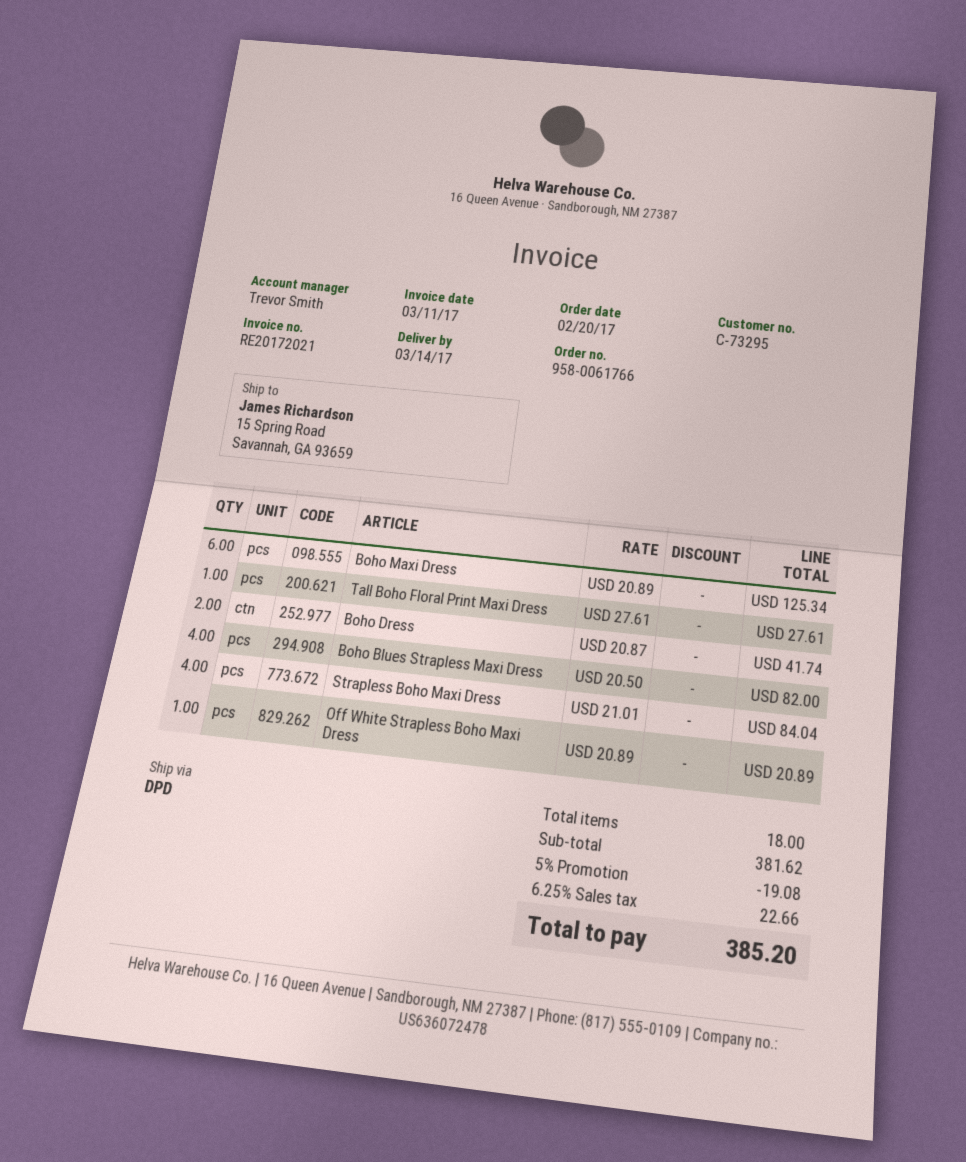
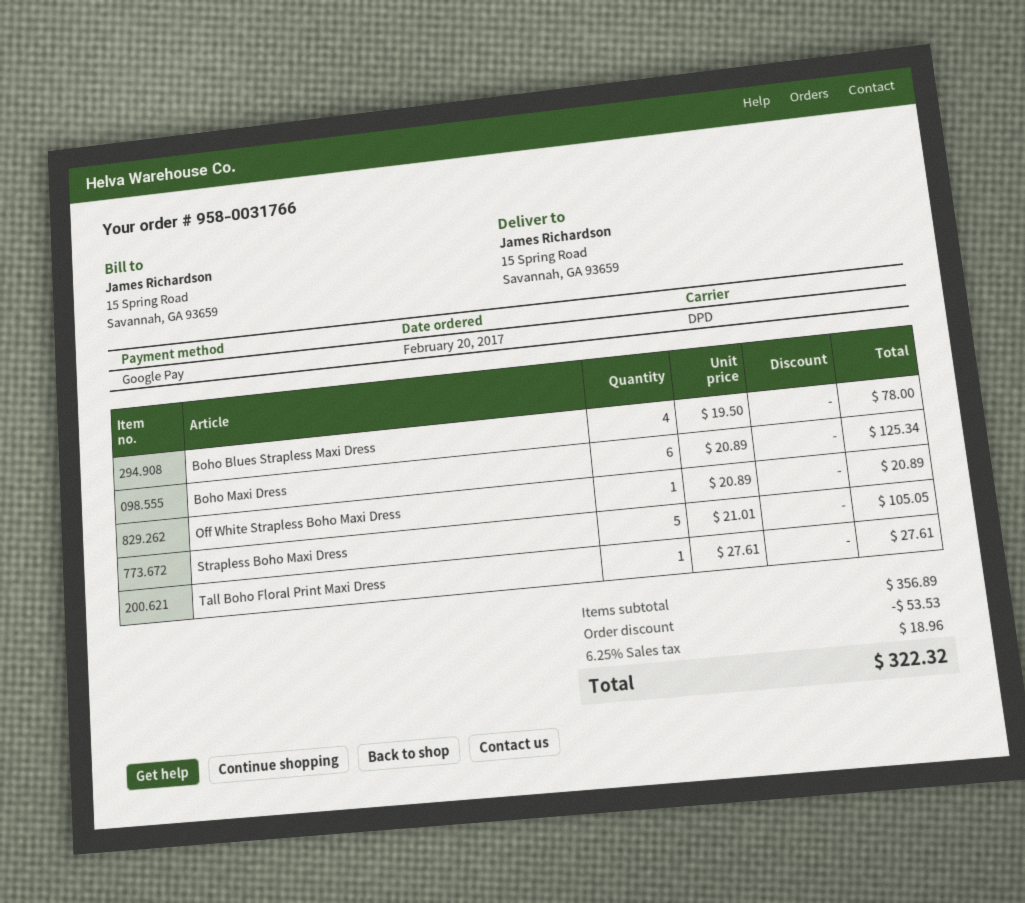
order number: 958-0061766 -> 958-0031766
Boho Dress: 2 x 20.87 = 41.74 -> none
Boho Blues Strapless Maxi Dress: 4 x 20.50 = 82.00 -> 4 x 19.50 = 78.00
Strapless Boho Maxi Dress: 4 x 21.01 = 84.04 -> 5 x 21.01 = 105.05
subtotal: 381.62 -> 356.89
discount: 19.08 -> 53.53
tax: 6.25% = 22.66 -> 6.25% = 18.96
total: 385.20 -> 322.32

